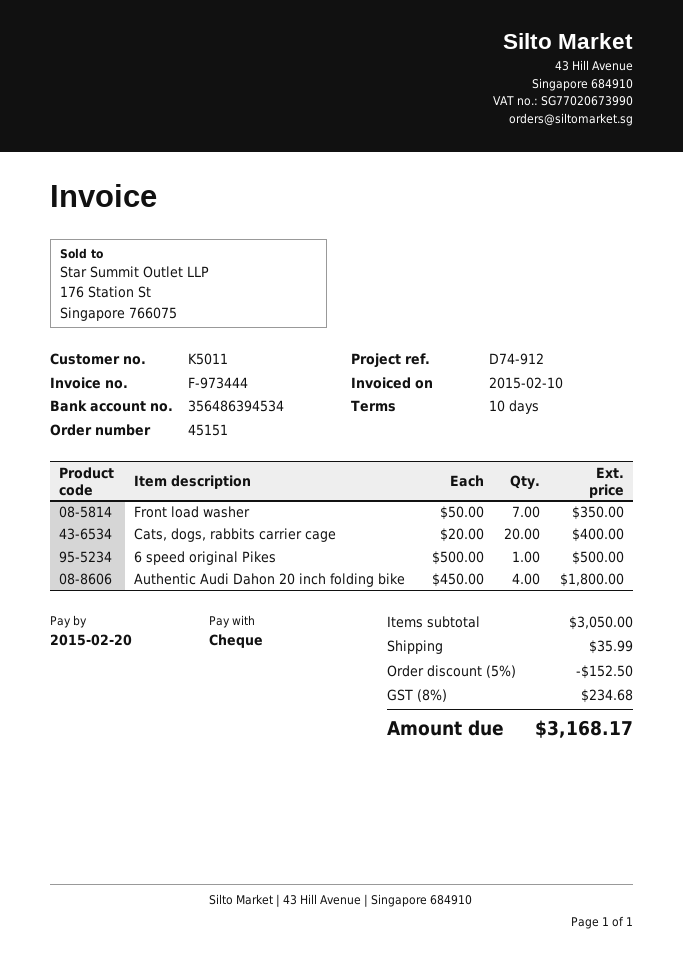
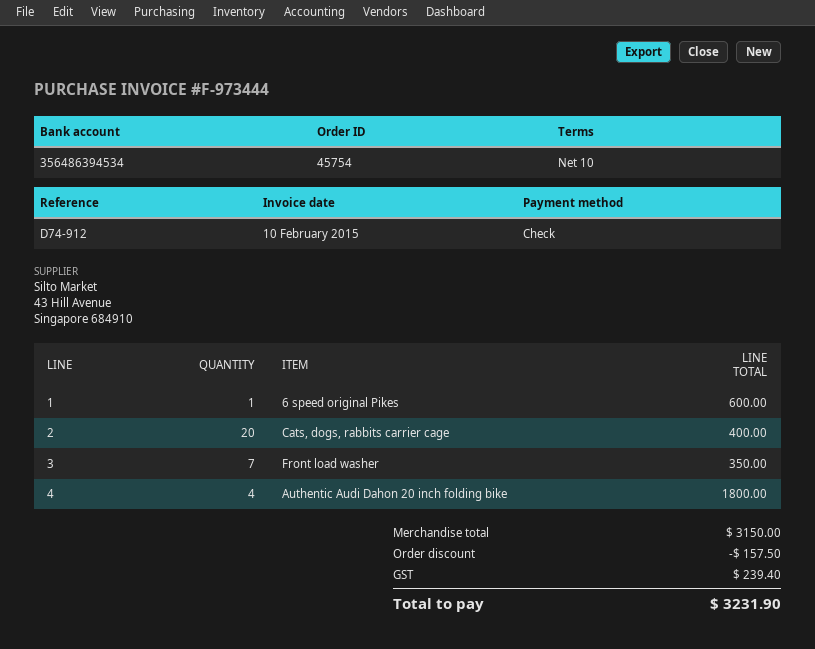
order number: 45151 -> 45754
6 speed original Pikes: 1 for 500.00 -> 1 for 600.00
subtotal: 3050.00 -> 3150.00
discount: 152.50 -> 157.50
shipping: 35.99 -> none
tax: 234.68 -> 239.40
total: 3168.17 -> 3231.90

